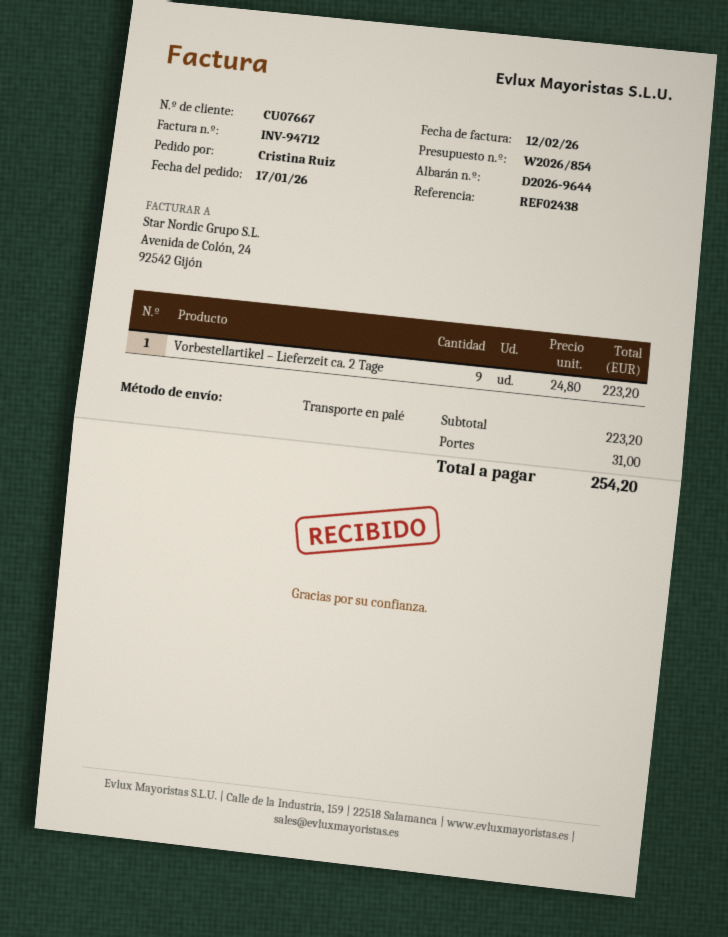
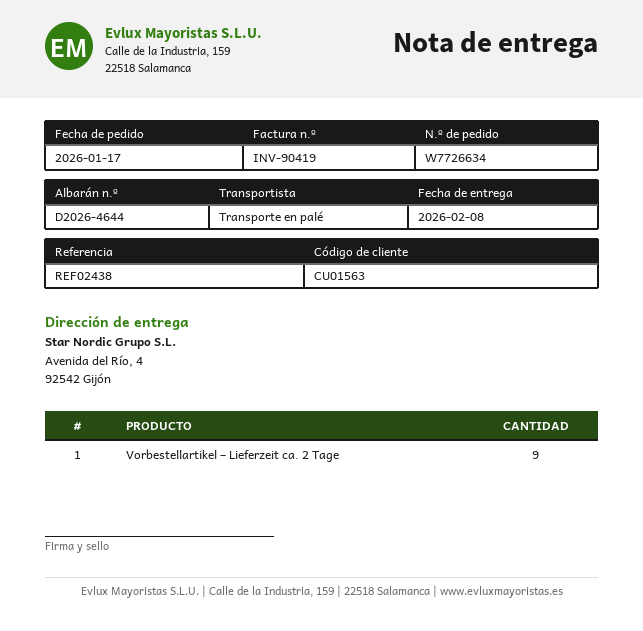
delivery note number: D2026-9644 -> D2026-4644
invoice number: INV-94712 -> INV-90419
customer number: CU07667 -> CU01563

